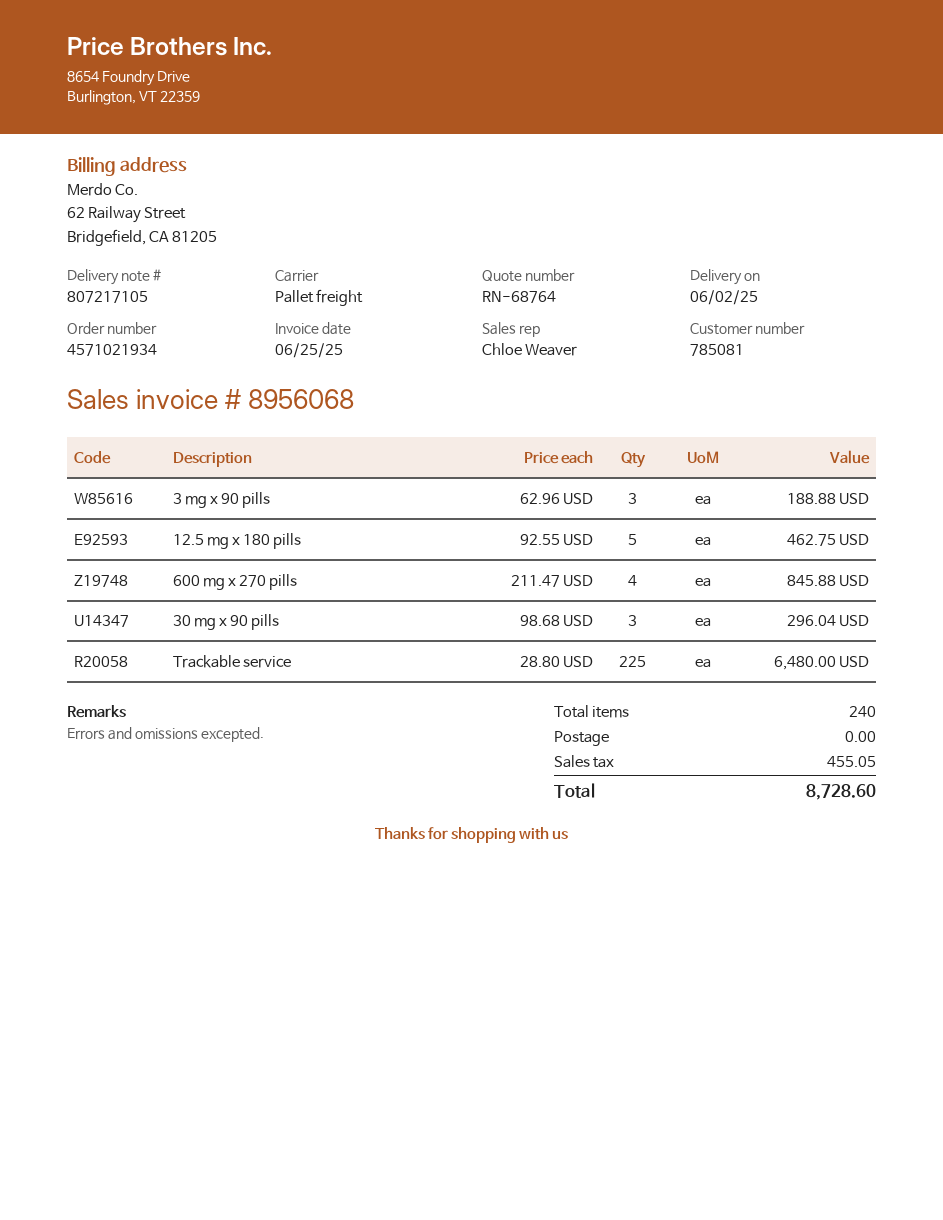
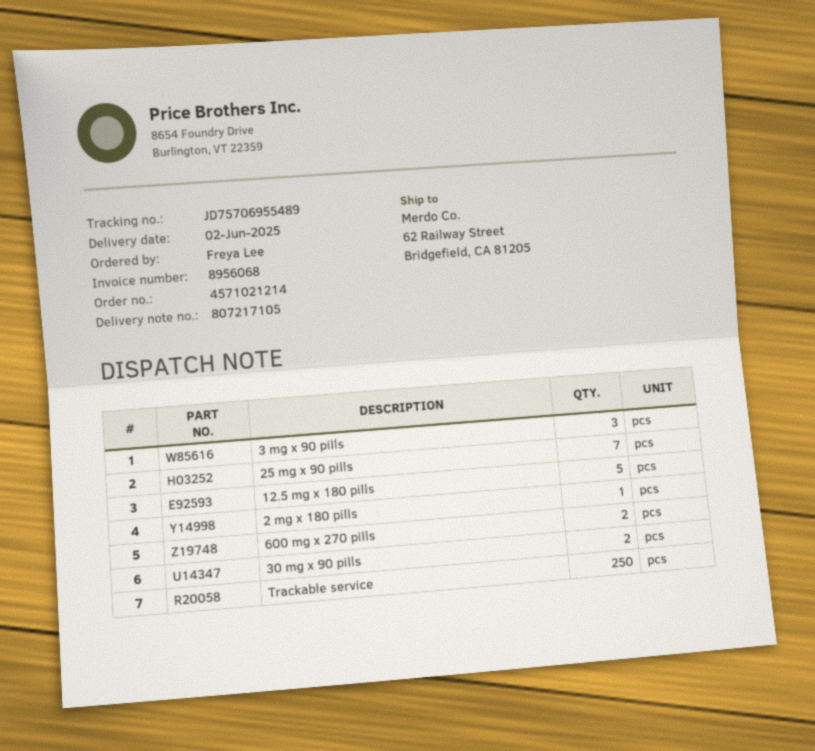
order number: 4571021934 -> 4571021214
600 mg x 270 pills: 4 -> 2
30 mg x 90 pills: 3 -> 2
Trackable service: 225 -> 250
25 mg x 90 pills: none -> 7
2 mg x 180 pills: none -> 1

